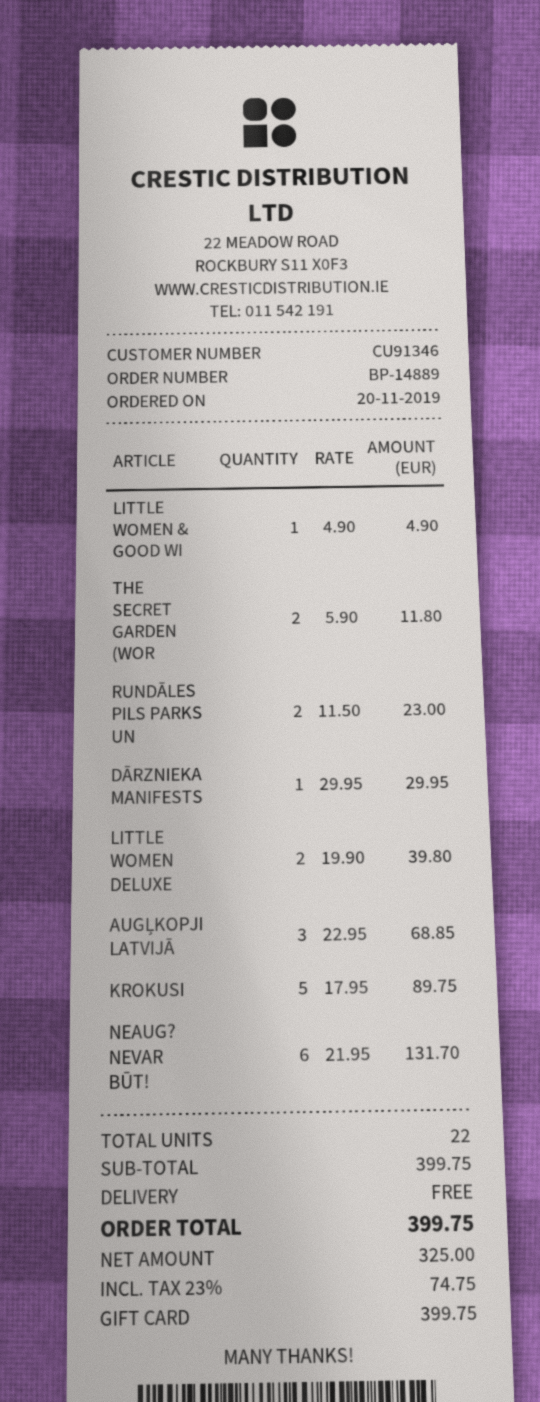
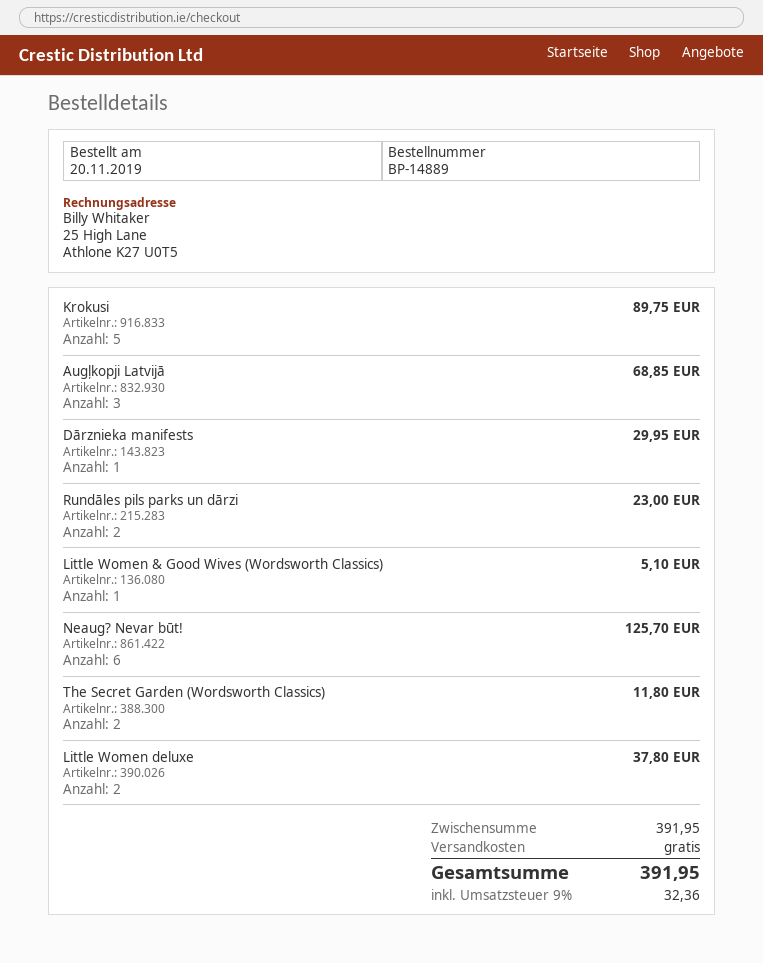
LITTLE WOMEN & GOOD WI: 1 for 4.90 -> 1 for 5.10
LITTLE WOMEN DELUXE: 2 for 39.80 -> 2 for 37.80
NEAUG? NEVAR BŪT!: 6 for 131.70 -> 6 for 125.70
subtotal: 399.75 -> 391.95
tax: 23% = 74.75 -> 9% = 32.36
total: 399.75 -> 391.95

